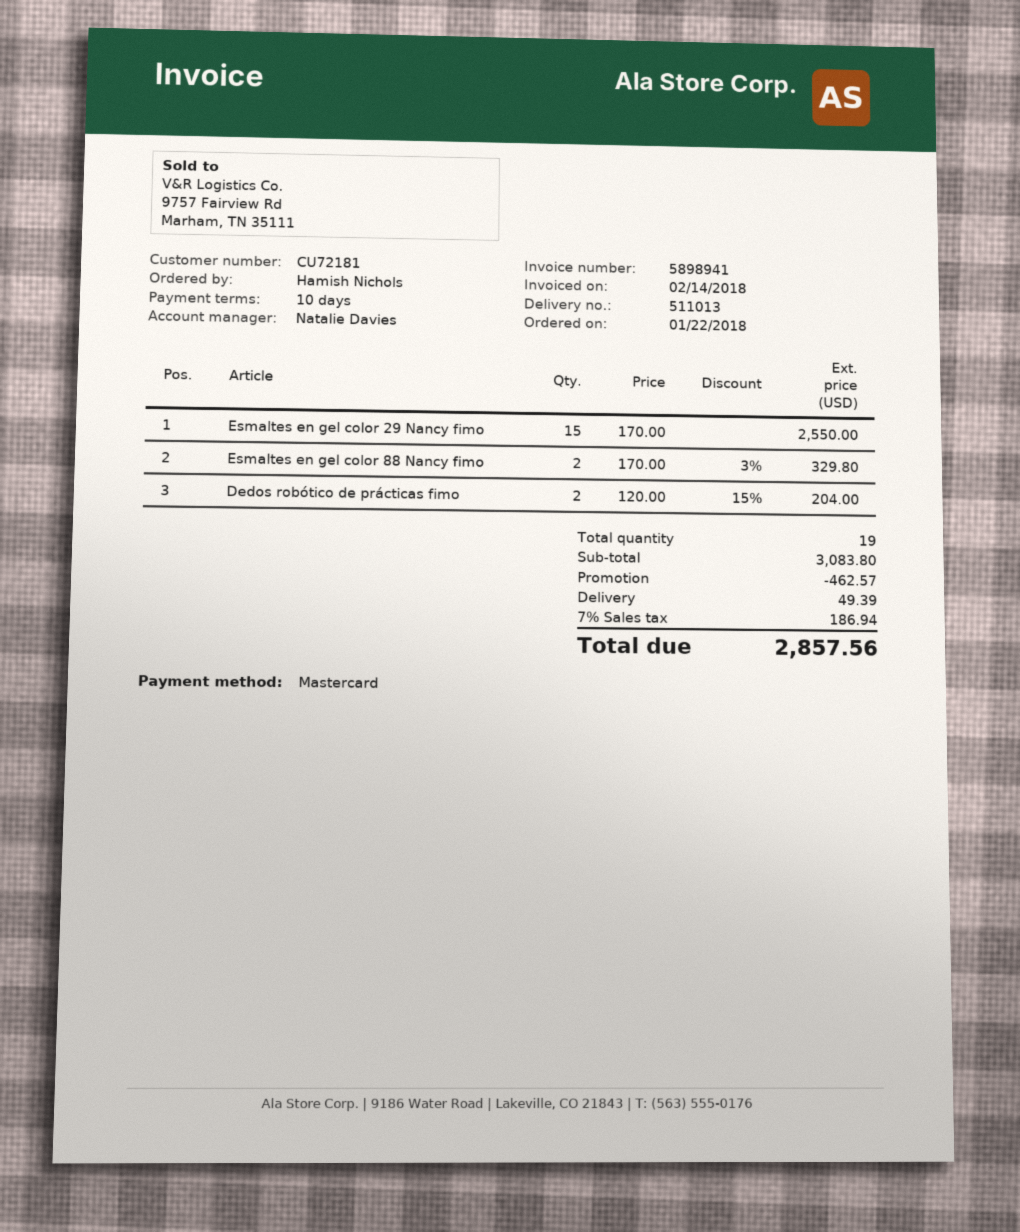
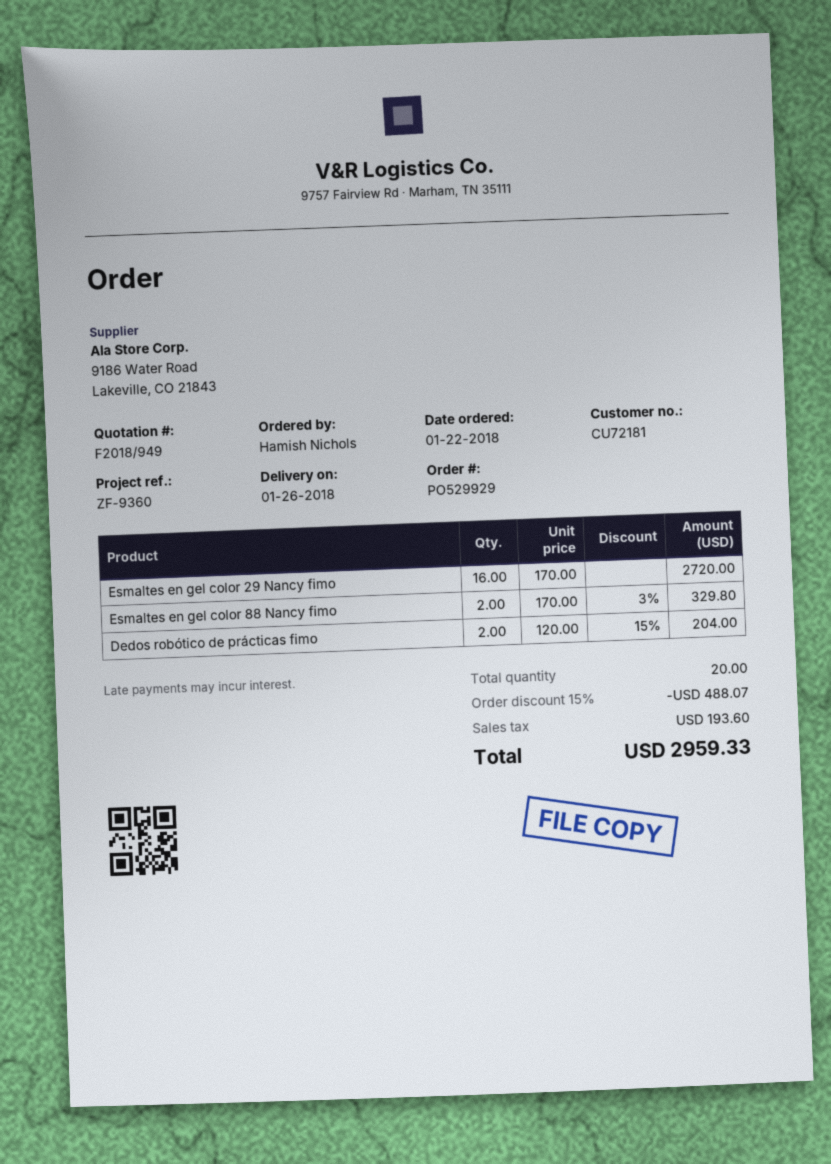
Esmaltes en gel color 29 Nancy fimo: 15 x 170.00 = 2550.00 -> 16 x 170.00 = 2720.00
total quantity: 19 -> 20
discount: 462.57 -> 488.07
shipping: 49.39 -> none
tax: 186.94 -> 193.60
total: 2857.56 -> 2959.33

